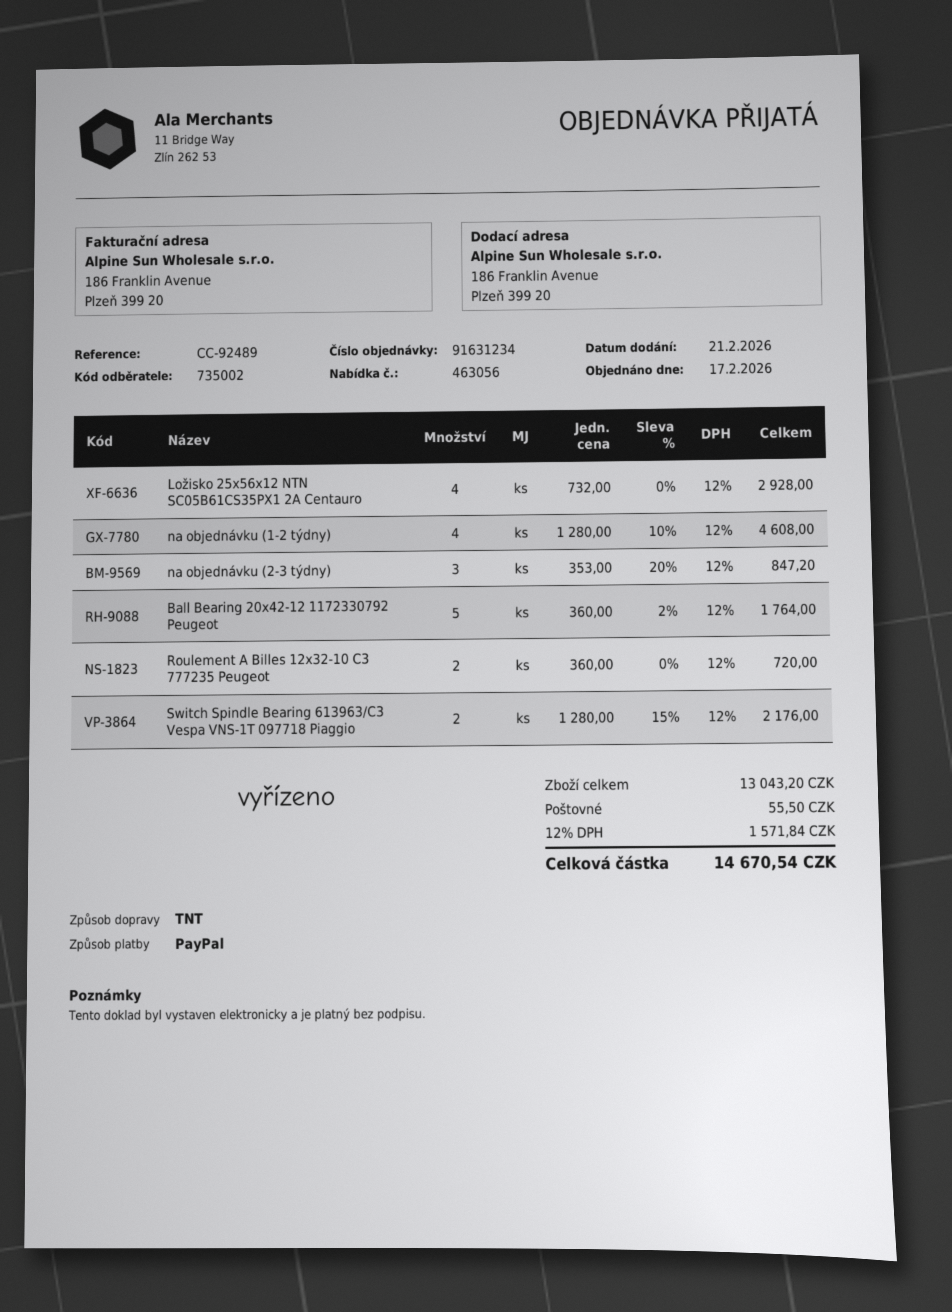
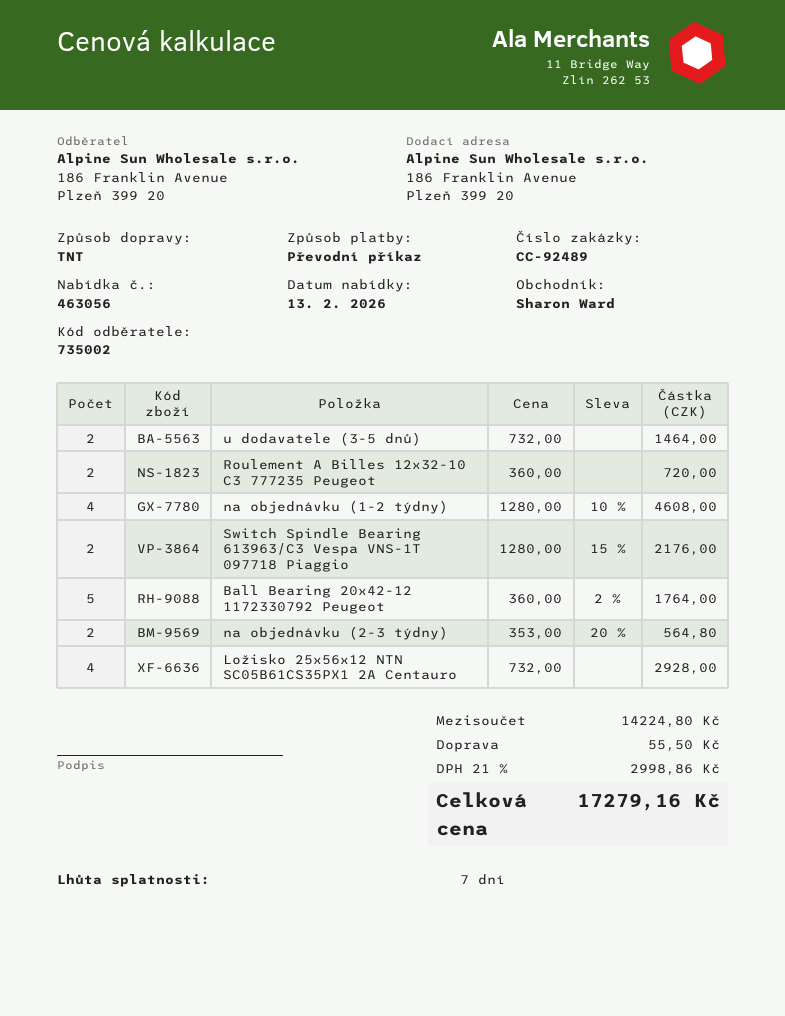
payment method: PayPal -> bank transfer
na objednávku (2-3 týdny): 3 x 353.00 - 20% = 847.20 -> 2 x 353.00 - 20% = 564.80
u dodavatele (3-5 dnů): none -> 2 x 732.00 = 1464.00
subtotal: 13043.20 -> 14224.80
tax: 12% = 1571.84 -> 21% = 2998.86
total: 14670.54 -> 17279.16

